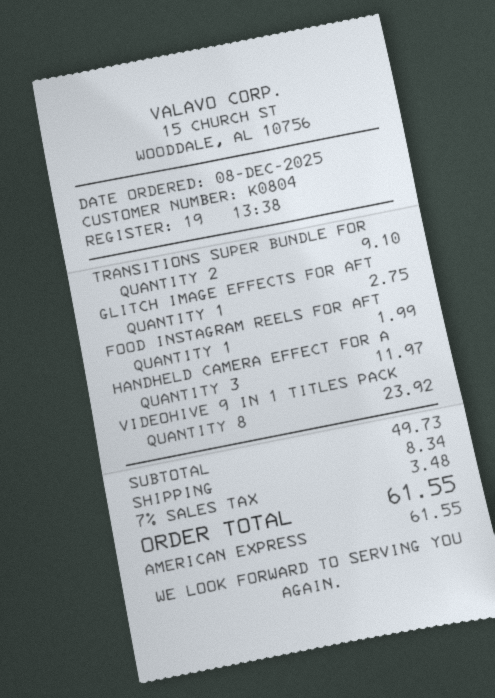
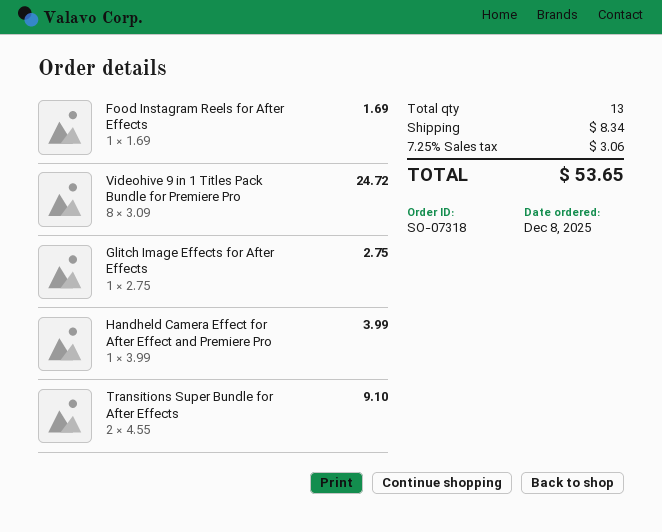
FOOD INSTAGRAM REELS FOR AFT: 1 for 1.99 -> 1 for 1.69
HANDHELD CAMERA EFFECT FOR A: 3 for 11.97 -> 1 for 3.99
VIDEOHIVE 9 IN 1 TITLES PACK: 8 for 23.92 -> 8 for 24.72
tax: 7% = 3.48 -> 7.25% = 3.06
total: 61.55 -> 53.65

